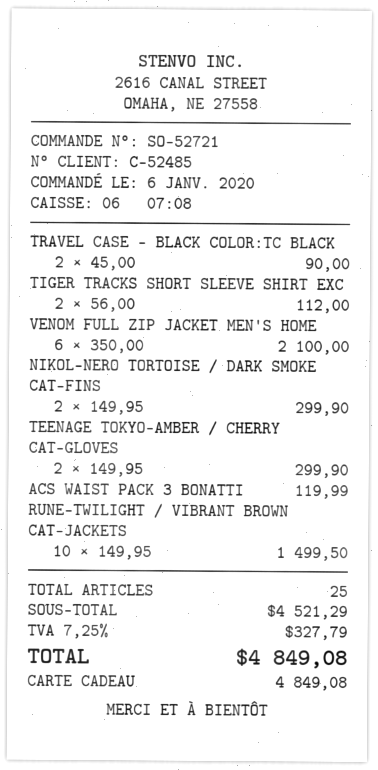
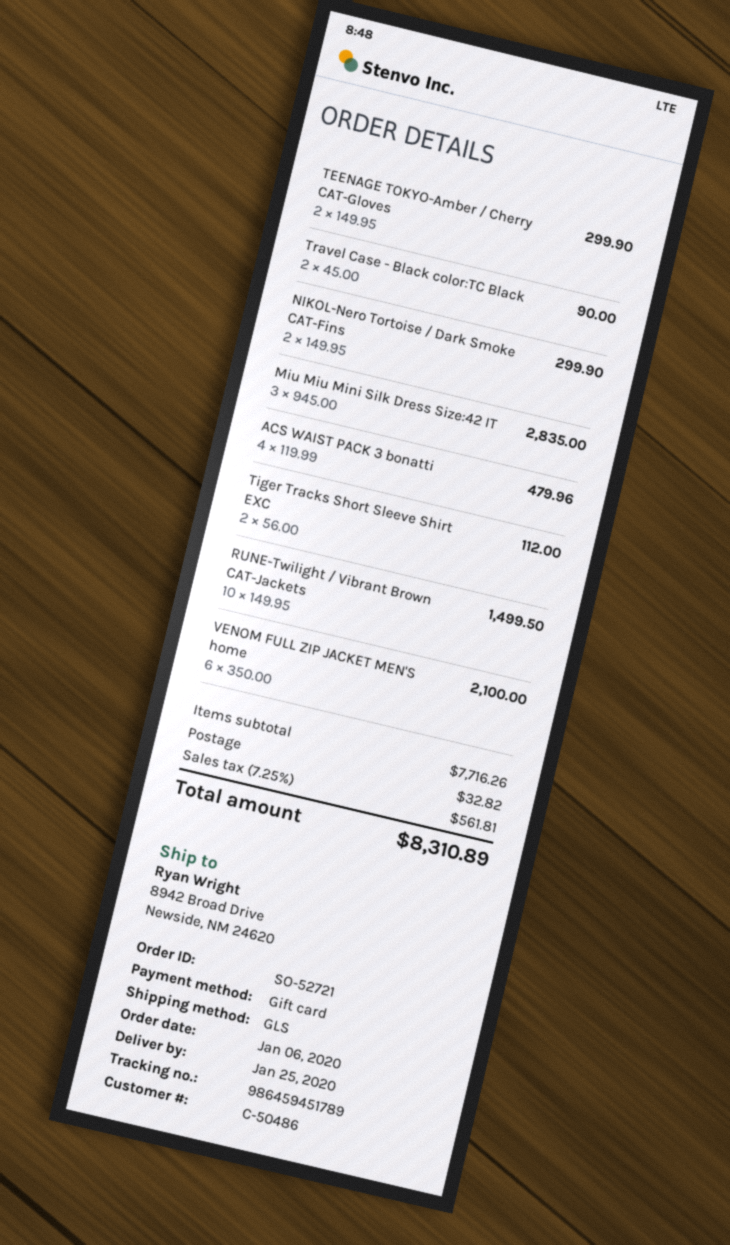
customer number: C-52485 -> C-50486
ACS WAIST PACK 3 BONATTI: 1 x 119.99 = 119.99 -> 4 x 119.99 = 479.96
Miu Miu Mini Silk Dress Size:42 IT: none -> 3 x 945.00 = 2835.00
subtotal: 4521.29 -> 7716.26
shipping: none -> 32.82
tax: 7.25% = 327.79 -> 7.25% = 561.81
total: 4849.08 -> 8310.89

